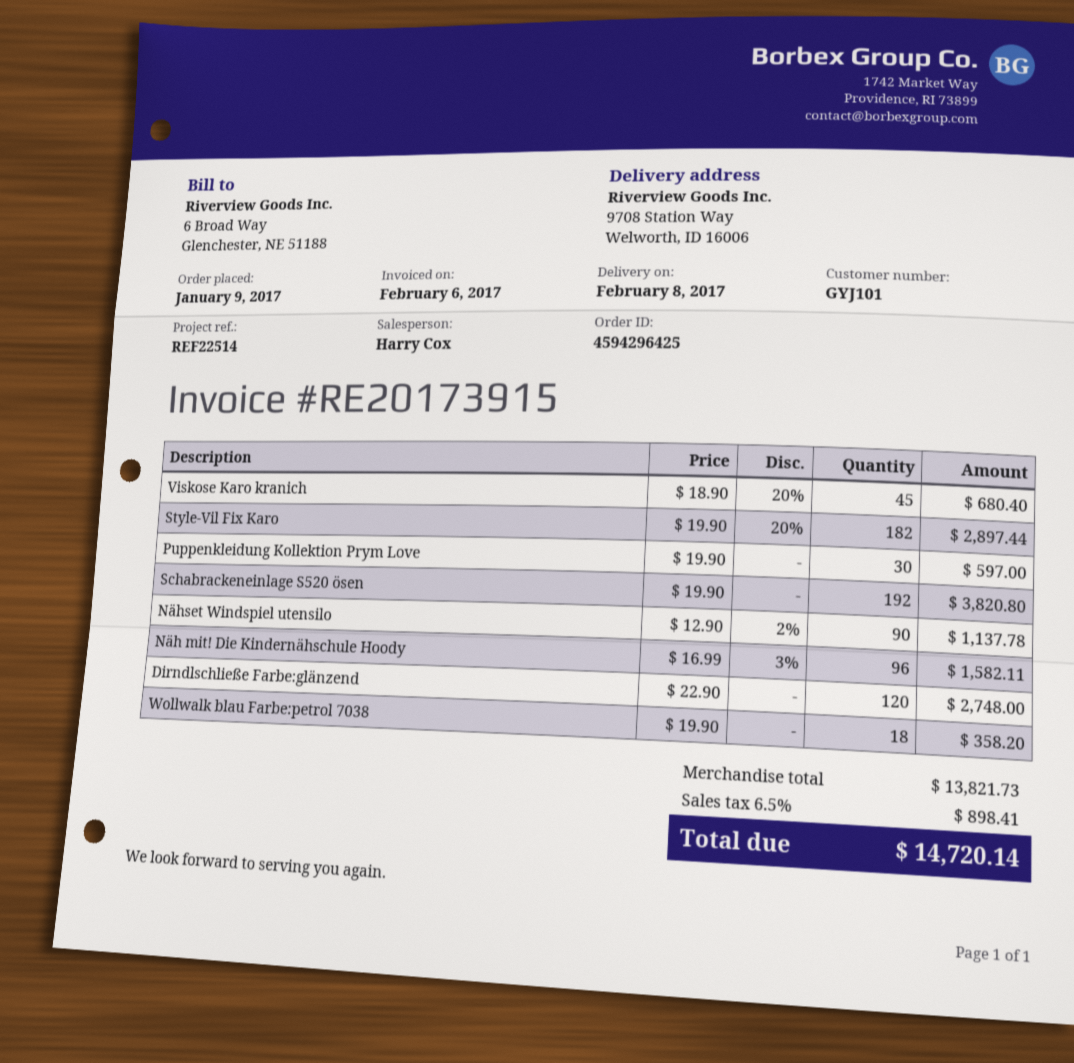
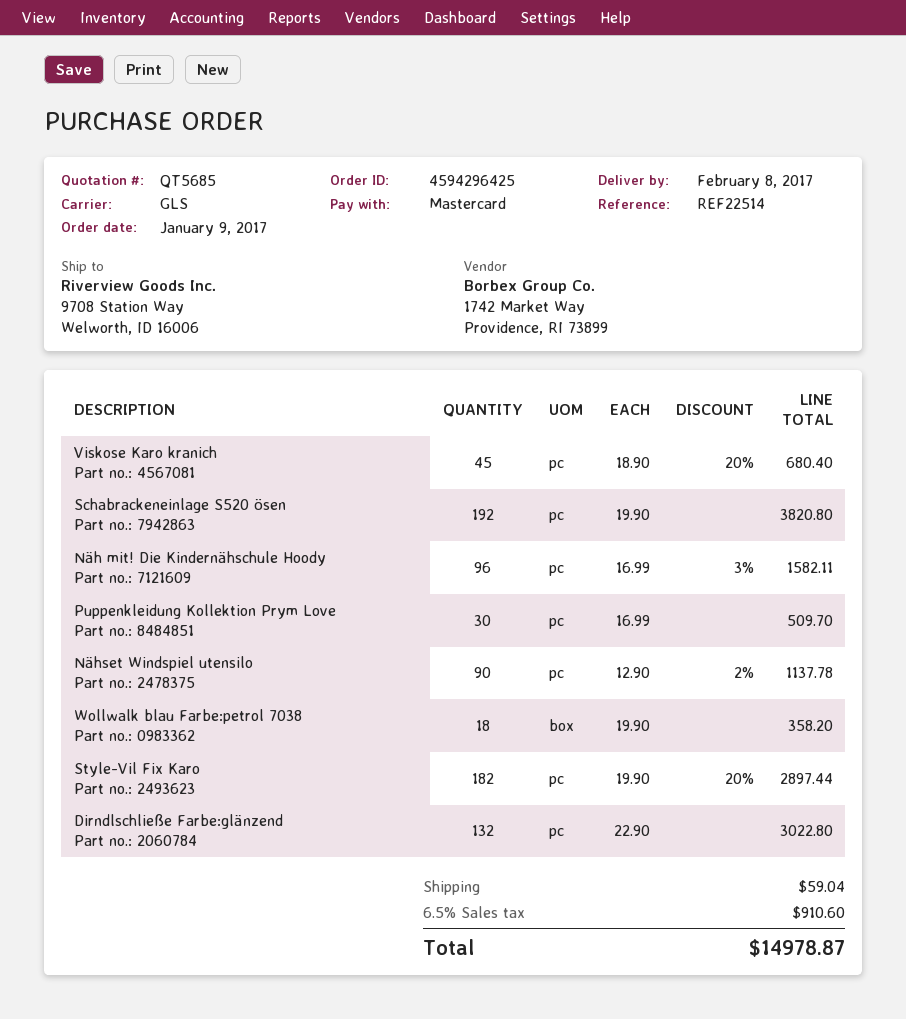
Puppenkleidung Kollektion Prym Love: 30 x 19.90 = 597.00 -> 30 x 16.99 = 509.70
Dirndlschließe Farbe:glänzend: 120 x 22.90 = 2748.00 -> 132 x 22.90 = 3022.80
shipping: none -> 59.04
tax: 6.5% = 898.41 -> 6.5% = 910.60
total: 14720.14 -> 14978.87

